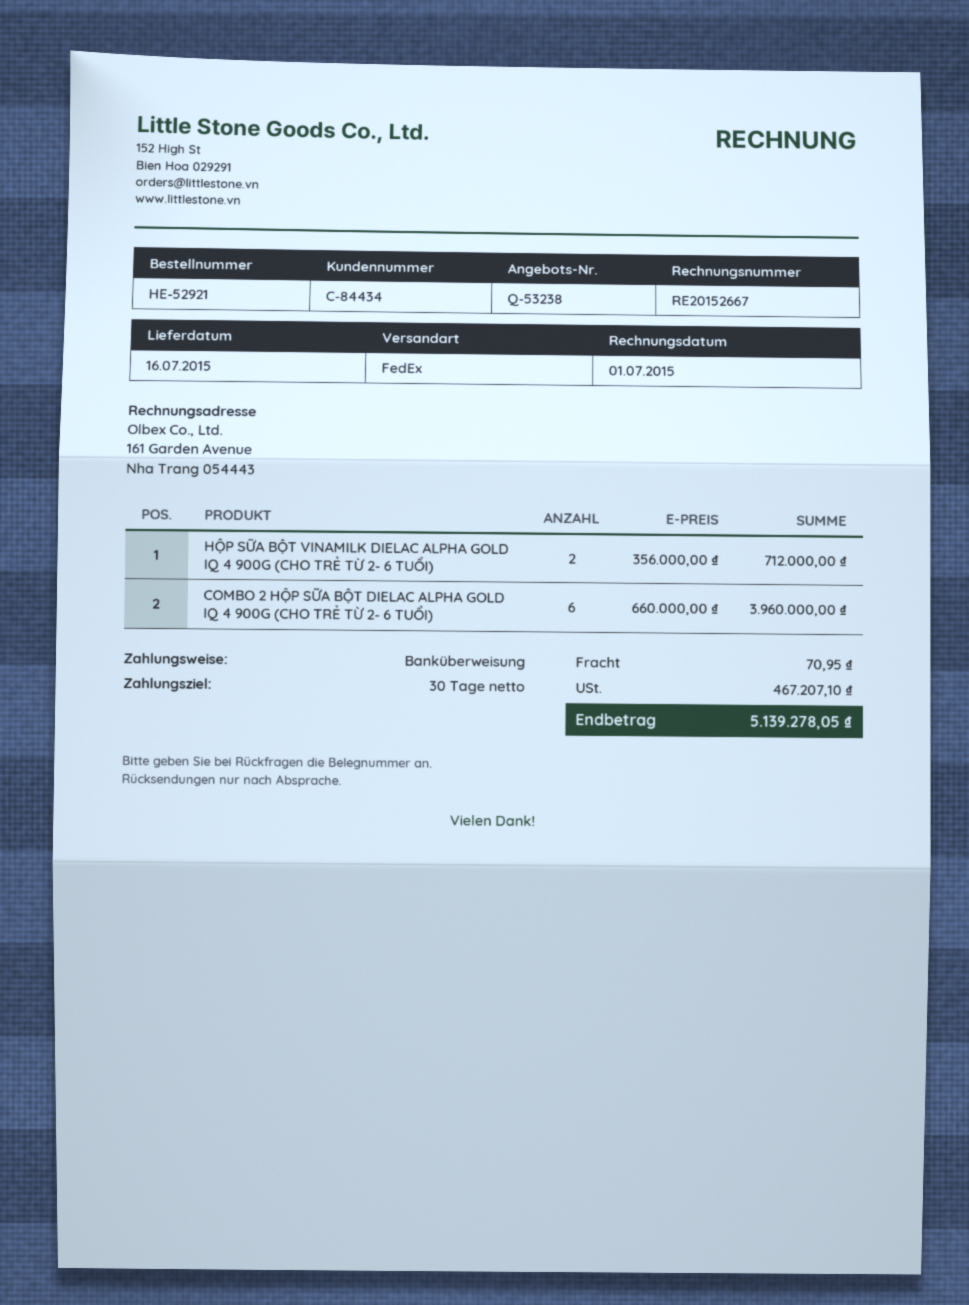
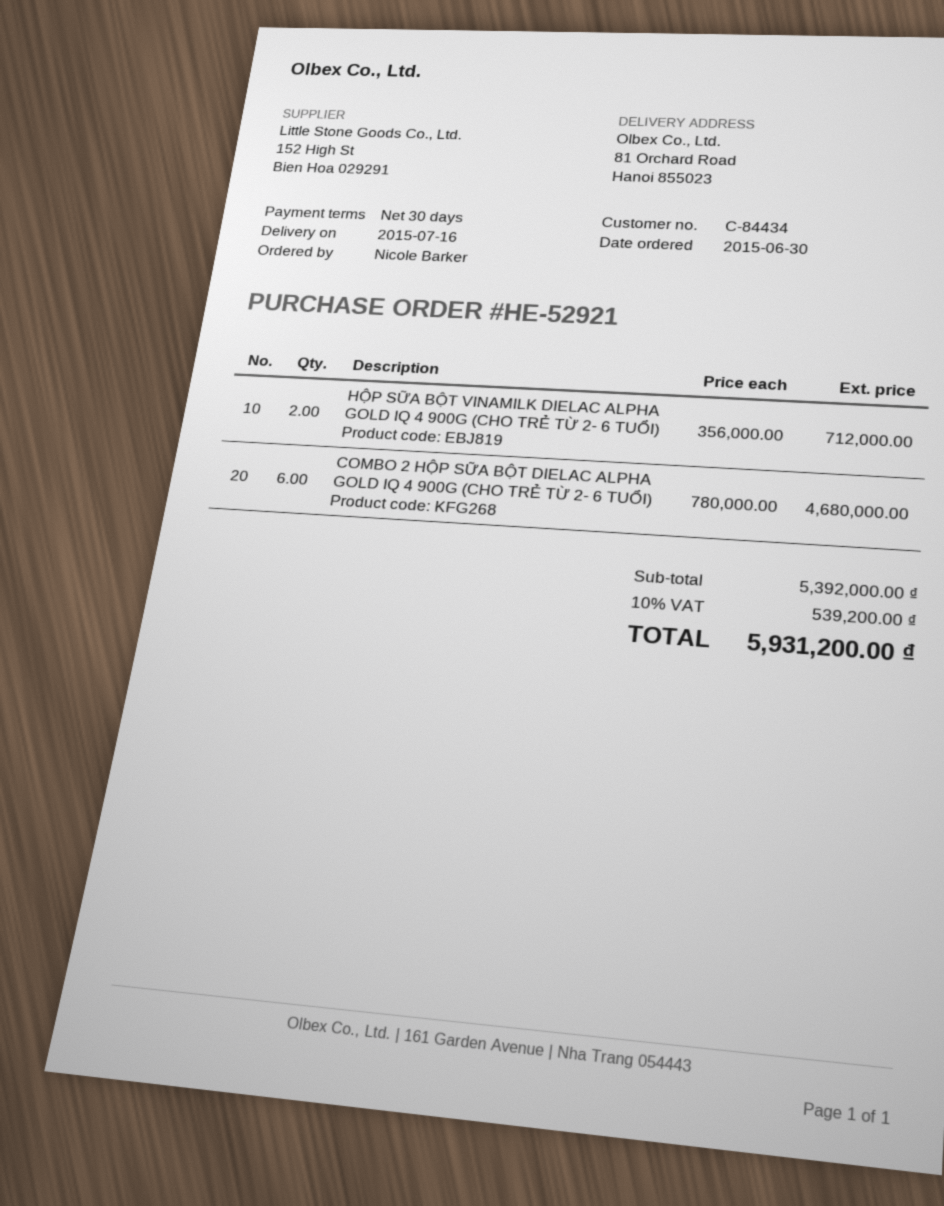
COMBO 2 HỘP SỮA BỘT DIELAC ALPHA GOLD IQ 4 900G (CHO TRẺ TỪ 2- 6 TUỔI): 6 x 660000.00 = 3960000.00 -> 6 x 780000.00 = 4680000.00
shipping: 70.95 -> none
tax: 467207.10 -> 539200.00
total: 5139278.05 -> 5931200.00

